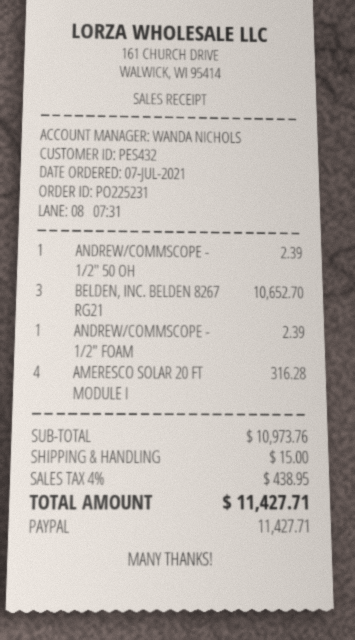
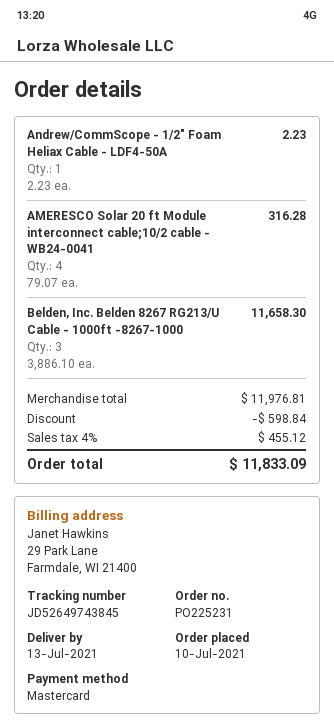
order date: 2021-07-07 -> 2021-07-10
payment method: PayPal -> Mastercard
ANDREW/COMMSCOPE - 1/2" 50 OH: 1 for 2.39 -> none
BELDEN, INC. BELDEN 8267 RG21: 3 for 10652.70 -> 3 for 11658.30
ANDREW/COMMSCOPE - 1/2" FOAM: 1 for 2.39 -> 1 for 2.23
subtotal: 10973.76 -> 11976.81
discount: none -> 598.84
shipping: 15.00 -> none
tax: 4% = 438.95 -> 4% = 455.12
total: 11427.71 -> 11833.09

